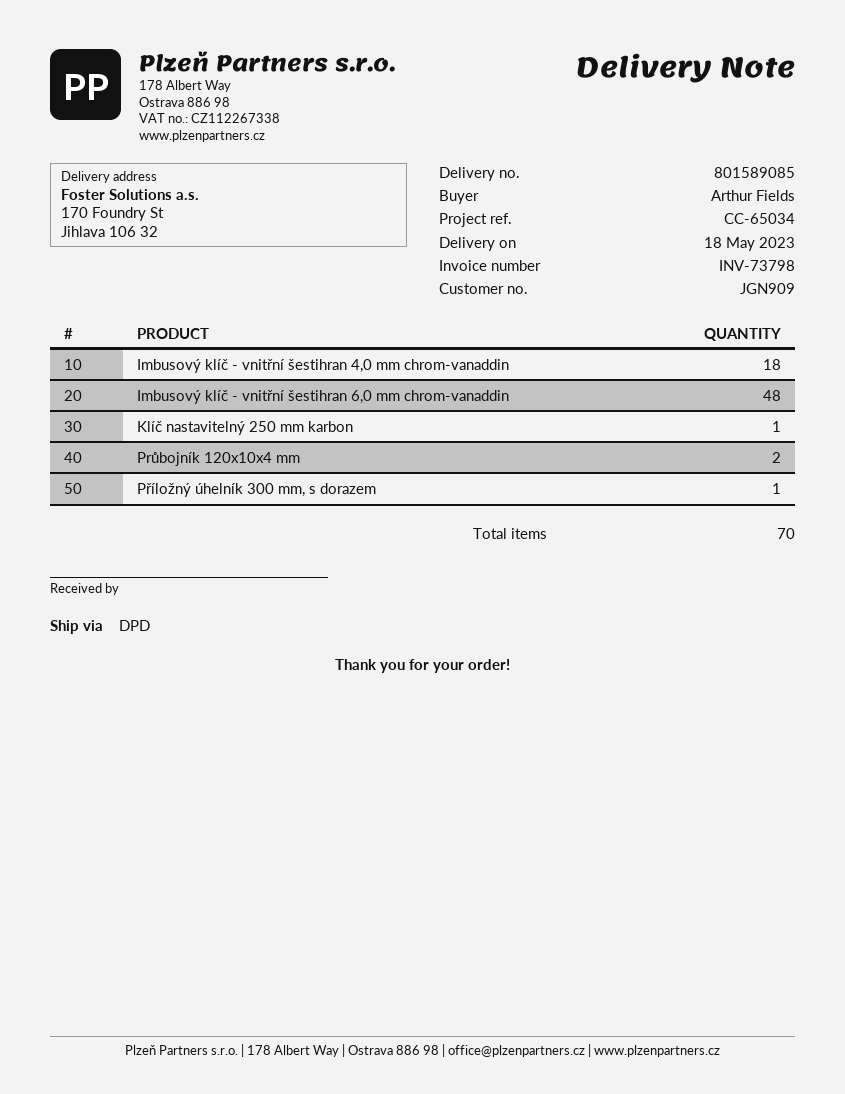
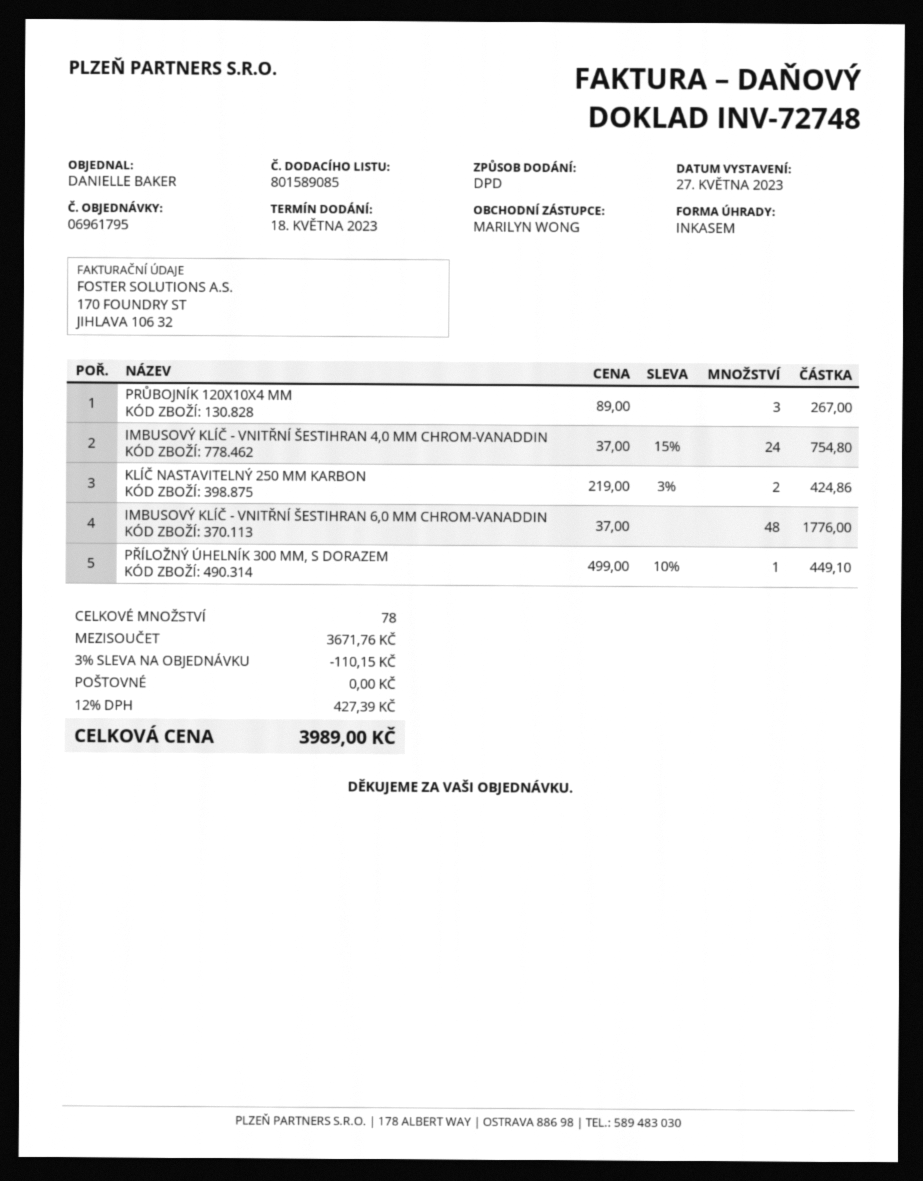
invoice number: INV-73798 -> INV-72748
ordered by: Arthur Fields -> DANIELLE BAKER
Imbusový klíč - vnitřní šestihran 4,0 mm chrom-vanaddin: 18 -> 24
Klíč nastavitelný 250 mm karbon: 1 -> 2
Průbojník 120x10x4 mm: 2 -> 3
total quantity: 70 -> 78

